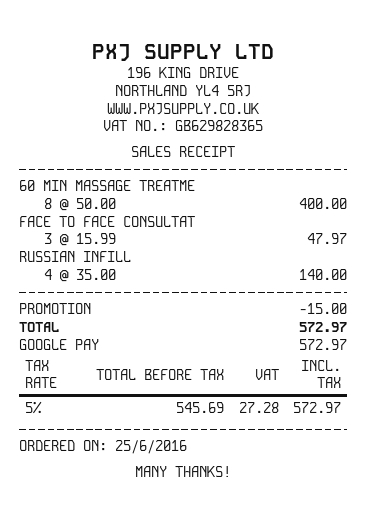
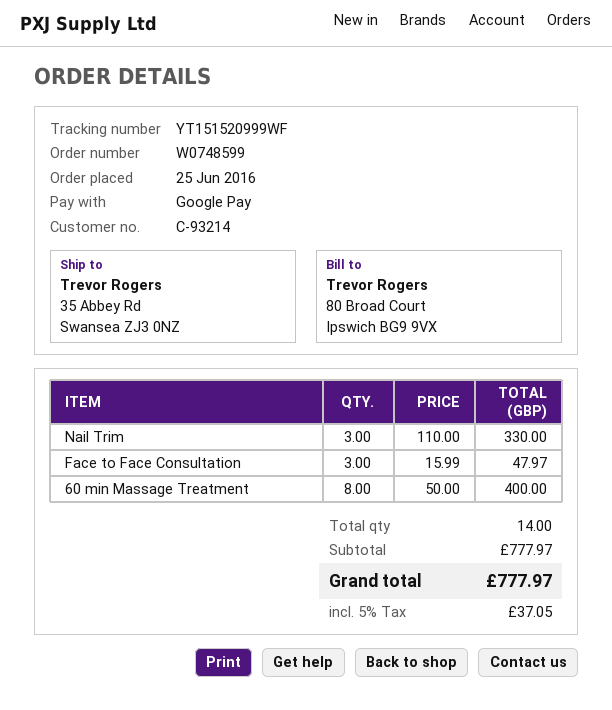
RUSSIAN INFILL: 4 x 35.00 = 140.00 -> none
Nail Trim: none -> 3 x 110.00 = 330.00
discount: 15.00 -> none
tax: 5% = 27.28 -> 5% = 37.05
total: 572.97 -> 777.97

